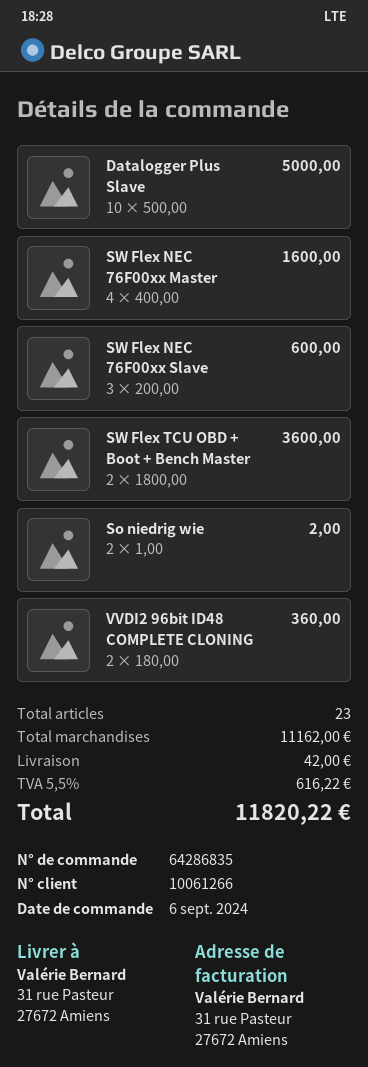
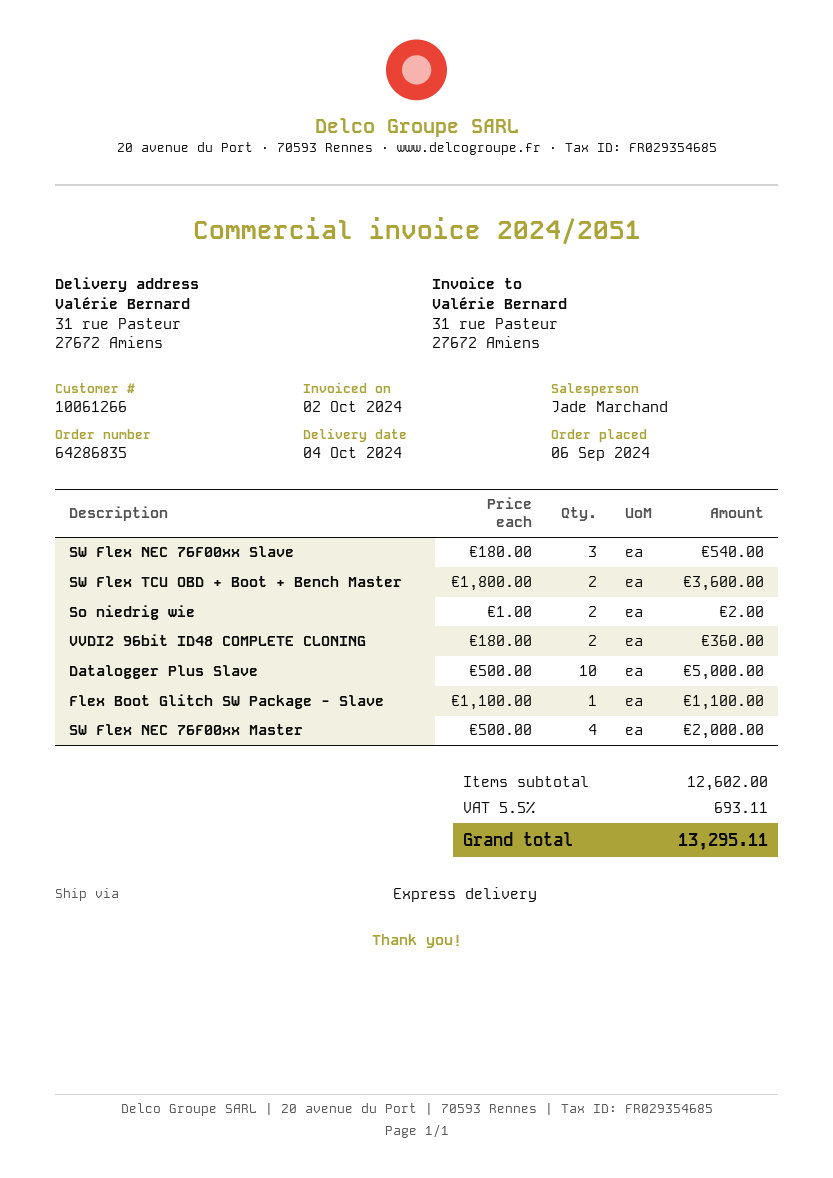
SW Flex NEC 76F00xx Master: 4 x 400.00 = 1600.00 -> 4 x 500.00 = 2000.00
SW Flex NEC 76F00xx Slave: 3 x 200.00 = 600.00 -> 3 x 180.00 = 540.00
Flex Boot Glitch SW Package - Slave: none -> 1 x 1100.00 = 1100.00
subtotal: 11162.00 -> 12602.00
shipping: 42.00 -> none
tax: 5.5% = 616.22 -> 5.5% = 693.11
total: 11820.22 -> 13295.11

